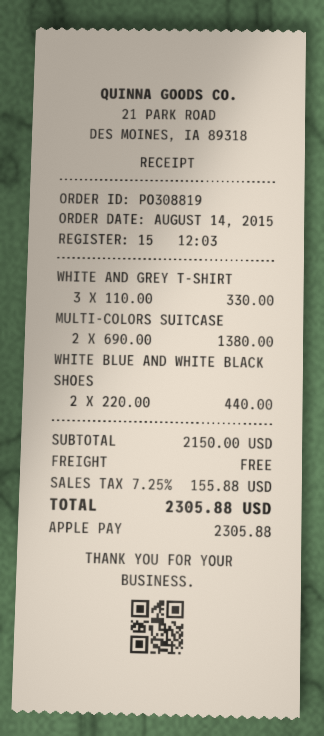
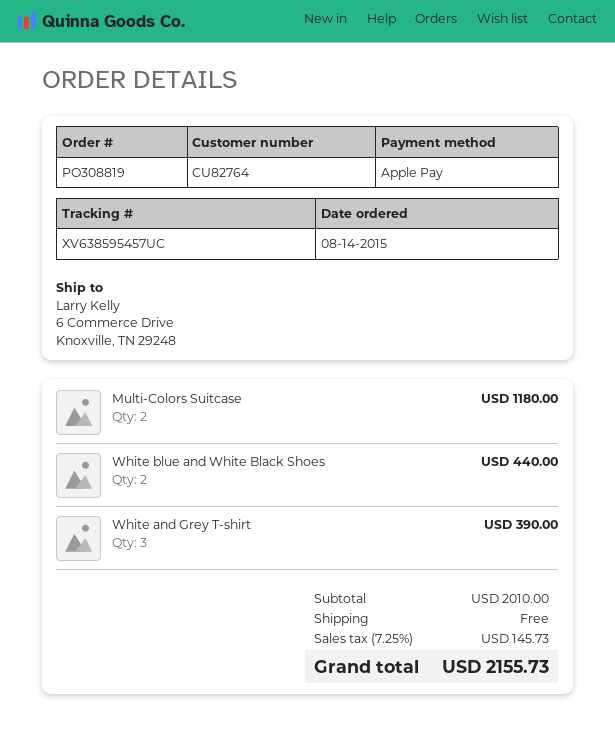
WHITE AND GREY T-SHIRT: 3 for 330.00 -> 3 for 390.00
MULTI-COLORS SUITCASE: 2 for 1380.00 -> 2 for 1180.00
subtotal: 2150.00 -> 2010.00
tax: 7.25% = 155.88 -> 7.25% = 145.73
total: 2305.88 -> 2155.73

